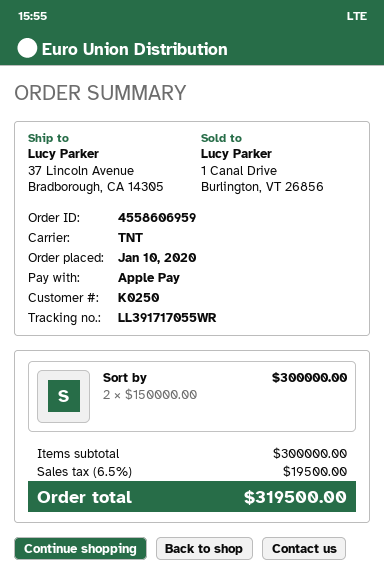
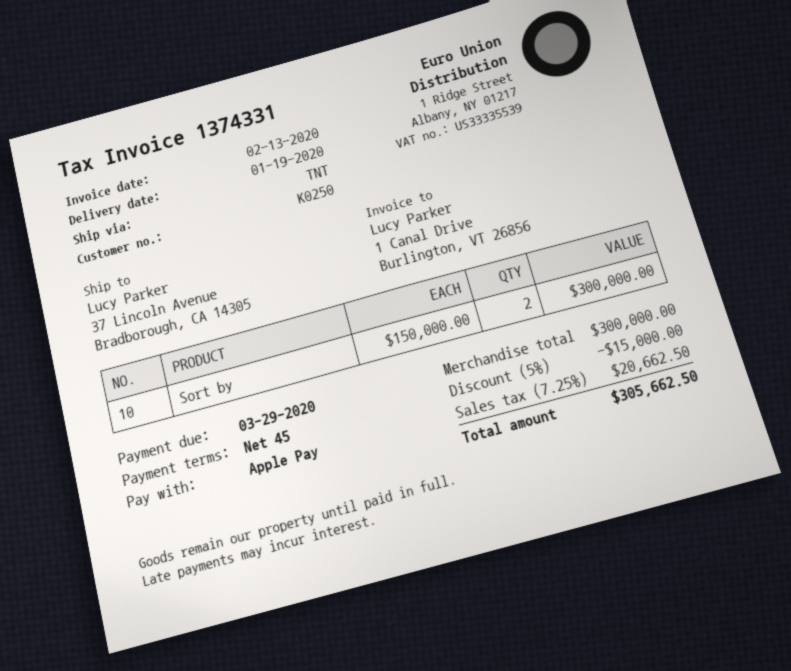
discount: none -> 5% = 15000.00
tax: 6.5% = 19500.00 -> 7.25% = 20662.50
total: 319500.00 -> 305662.50

